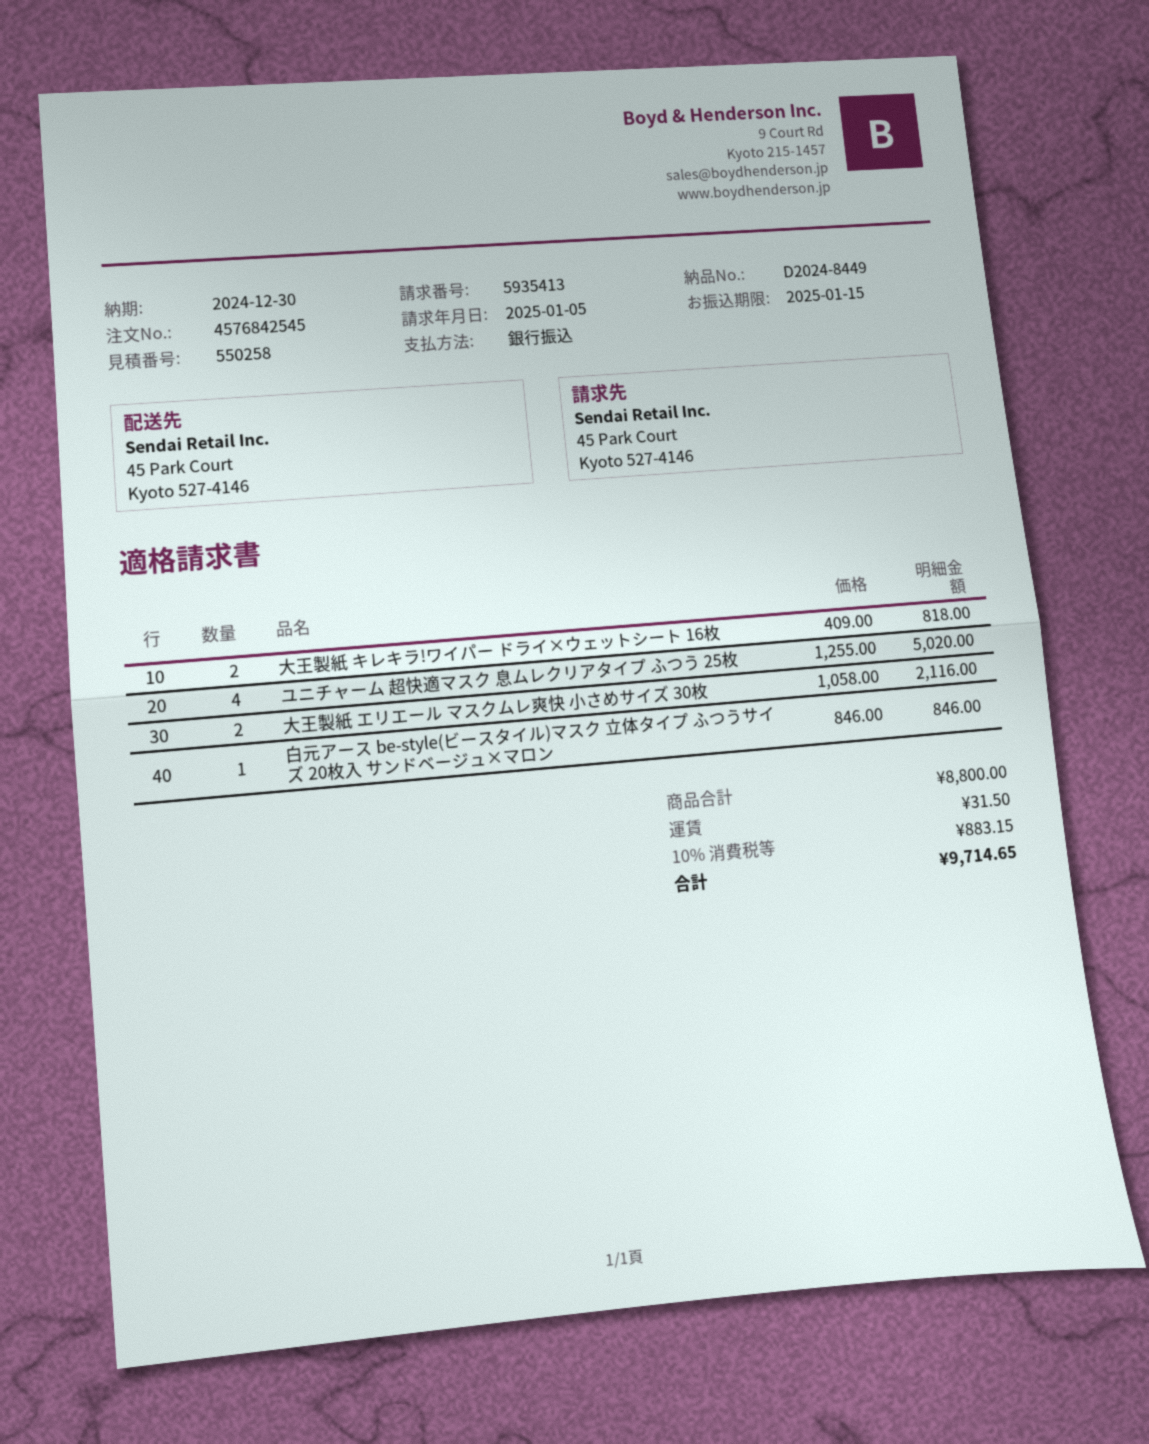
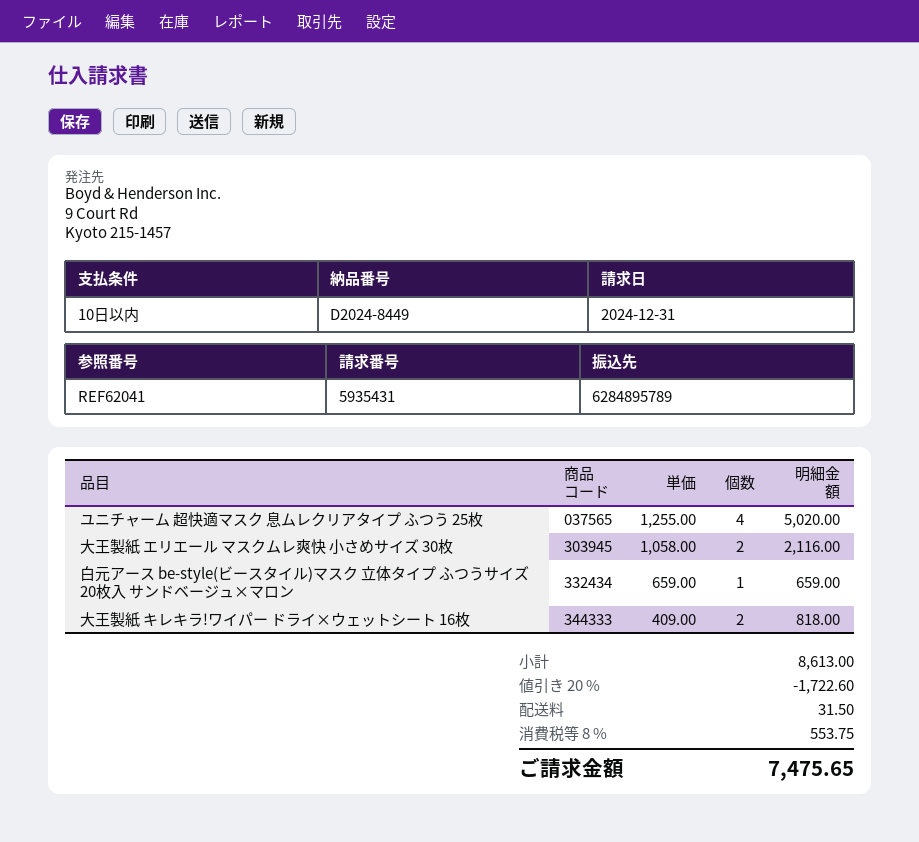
invoice number: 5935413 -> 5935431
invoice date: 2025-01-05 -> 2024-12-31
白元アース be-style(ビースタイル)マスク 立体タイプ ふつうサイズ 20枚入 サンドベージュ×マロン: 1 x 846.00 = 846.00 -> 1 x 659.00 = 659.00
subtotal: 8800.00 -> 8613.00
discount: none -> 20% = 1722.60
tax: 10% = 883.15 -> 8% = 553.75
total: 9714.65 -> 7475.65

